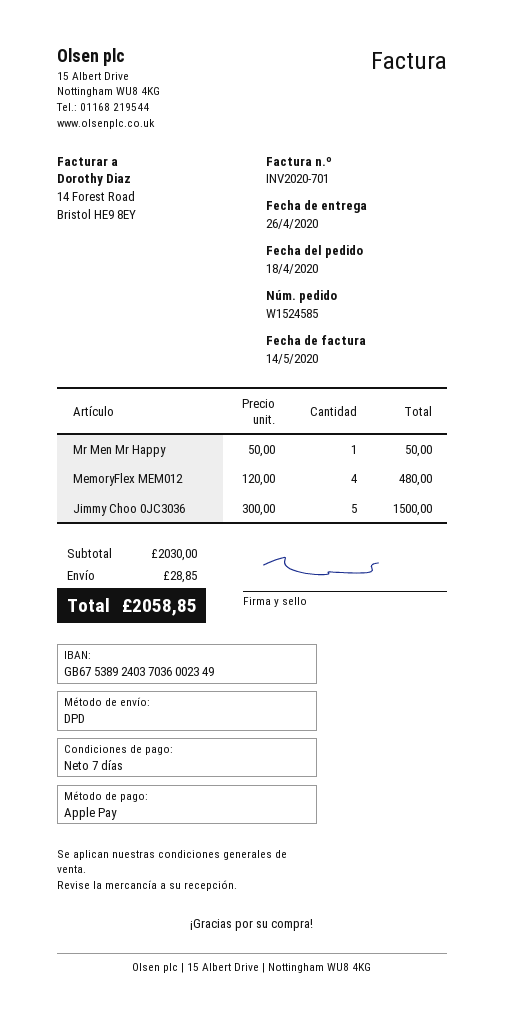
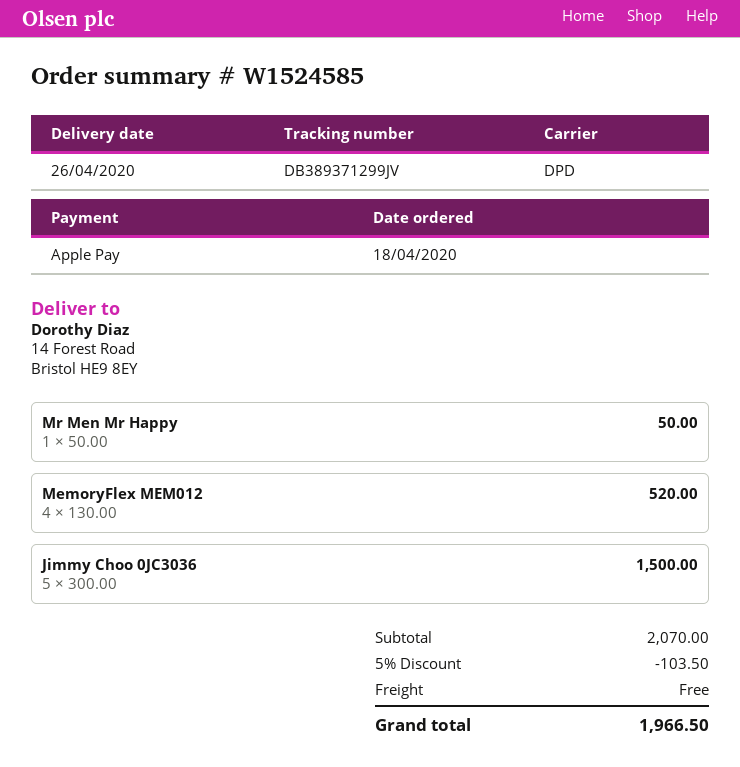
MemoryFlex MEM012: 4 x 120.00 = 480.00 -> 4 x 130.00 = 520.00
subtotal: 2030.00 -> 2070.00
discount: none -> 5% = 103.50
shipping: 28.85 -> 0.00
total: 2058.85 -> 1966.50

